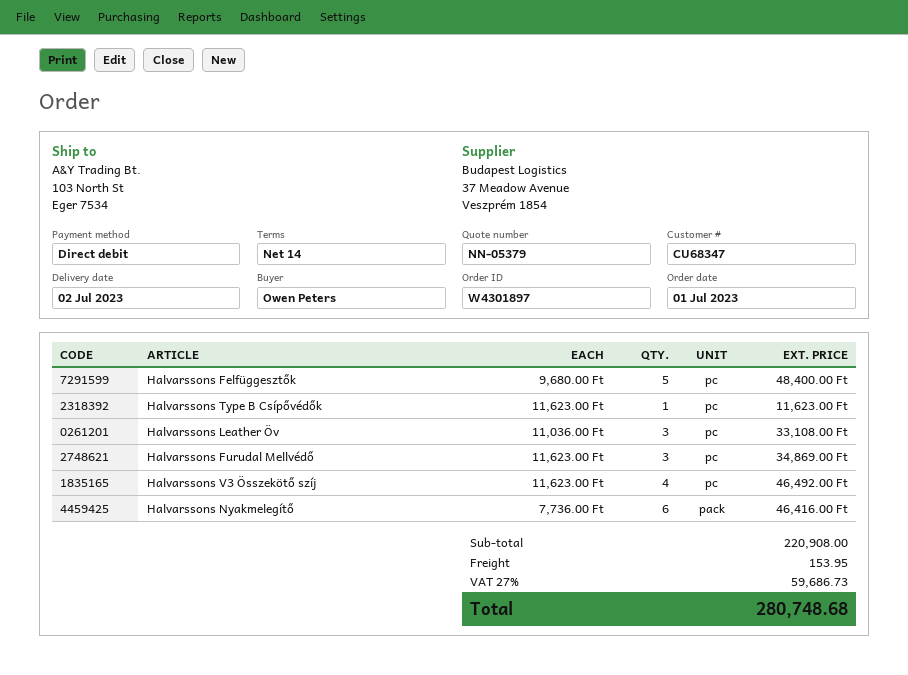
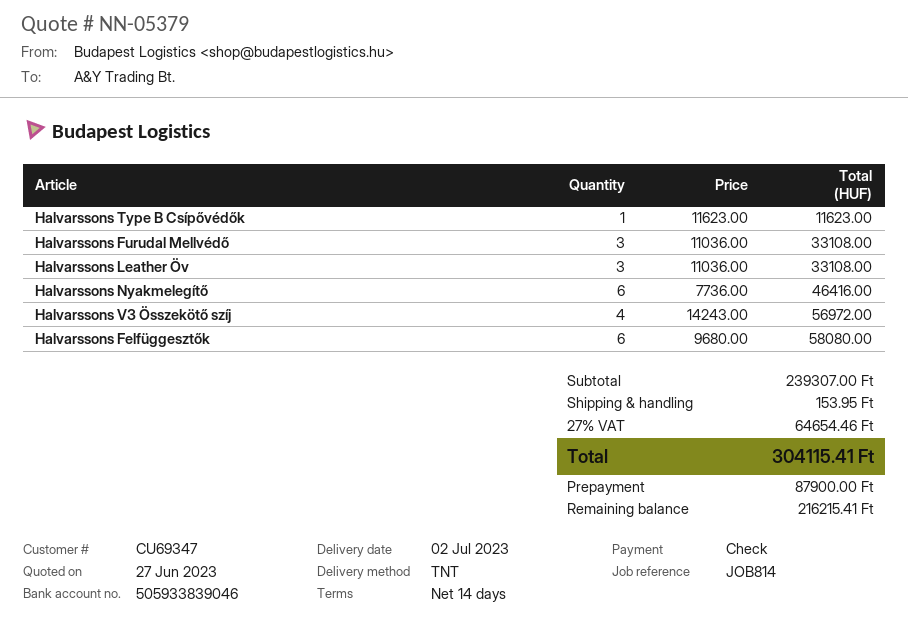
customer number: CU68347 -> CU69347
payment method: direct debit -> cheque
Halvarssons Felfüggesztők: 5 x 9680.00 = 48400.00 -> 6 x 9680.00 = 58080.00
Halvarssons Furudal Mellvédő: 3 x 11623.00 = 34869.00 -> 3 x 11036.00 = 33108.00
Halvarssons V3 Összekötő szíj: 4 x 11623.00 = 46492.00 -> 4 x 14243.00 = 56972.00
subtotal: 220908.00 -> 239307.00
tax: 27% = 59686.73 -> 27% = 64654.46
total: 280748.68 -> 304115.41

